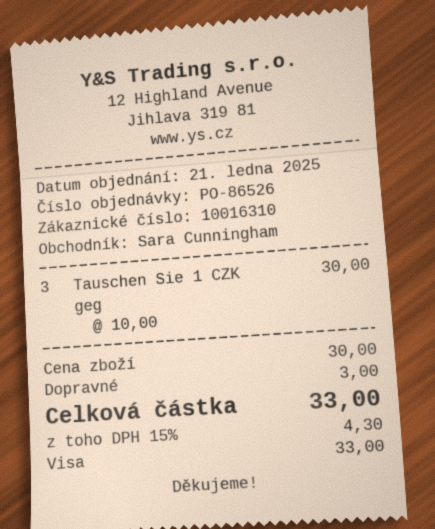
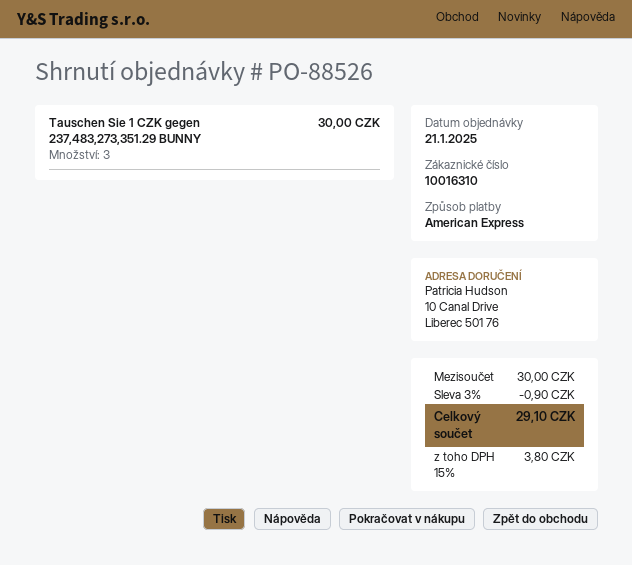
order number: PO-86526 -> PO-88526
payment method: Visa -> American Express
discount: none -> 3% = 0.90
shipping: 3.00 -> none
tax: 15% = 4.30 -> 15% = 3.80
total: 33.00 -> 29.10

